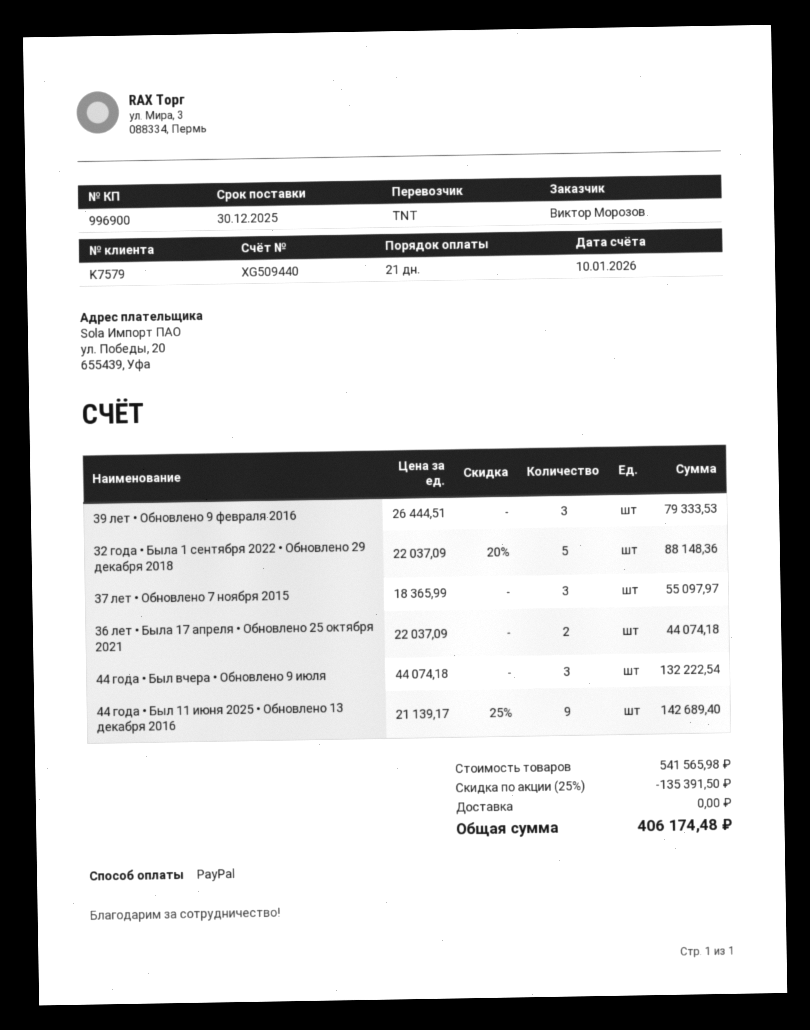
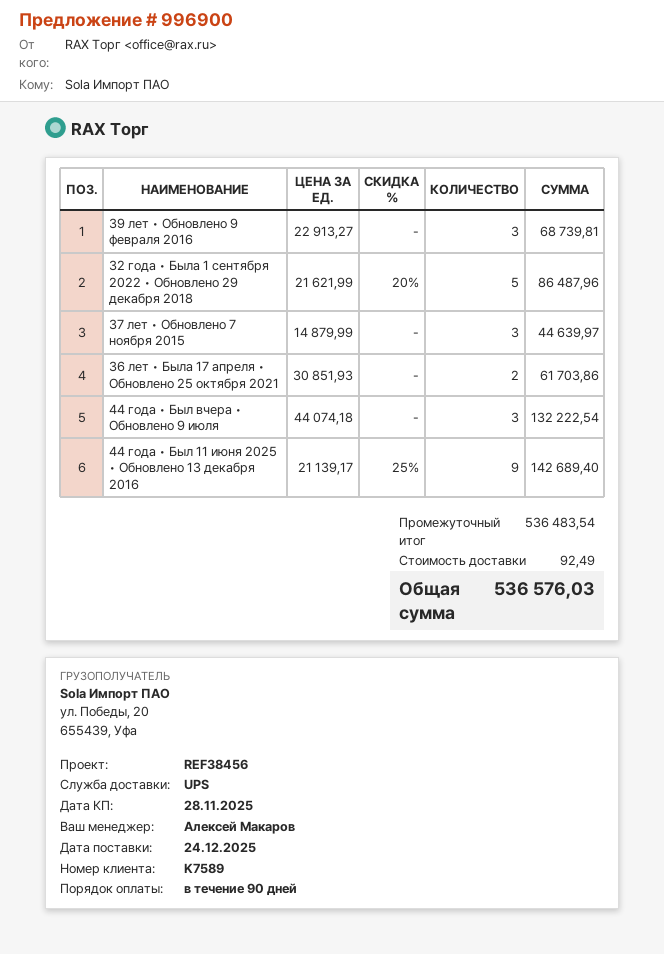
delivery date: 2025-12-30 -> 2025-12-24
payment terms: 21 days -> 90 days
customer number: K7579 -> K7589
shipping method: TNT -> UPS
39 лет • Обновлено 9 февраля 2016: 3 x 26444.51 = 79333.53 -> 3 x 22913.27 = 68739.81
32 года • Была 1 сентября 2022 • Обновлено 29 декабря 2018: 5 x 22037.09 - 20% = 88148.36 -> 5 x 21621.99 - 20% = 86487.96
37 лет • Обновлено 7 ноября 2015: 3 x 18365.99 = 55097.97 -> 3 x 14879.99 = 44639.97
36 лет • Была 17 апреля • Обновлено 25 октября 2021: 2 x 22037.09 = 44074.18 -> 2 x 30851.93 = 61703.86
subtotal: 541565.98 -> 536483.54
discount: 25% = 135391.50 -> none
shipping: 0.00 -> 92.49
total: 406174.48 -> 536576.03

